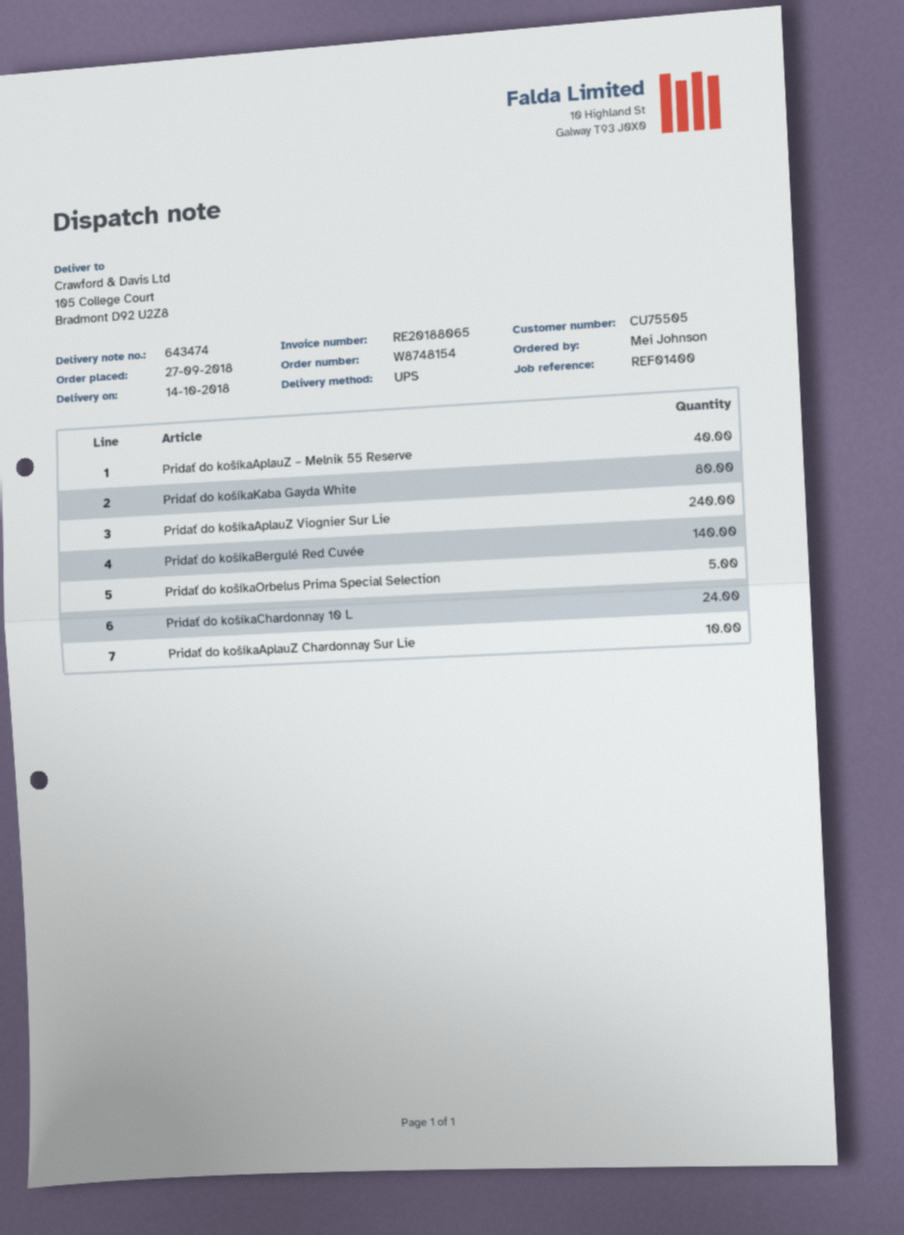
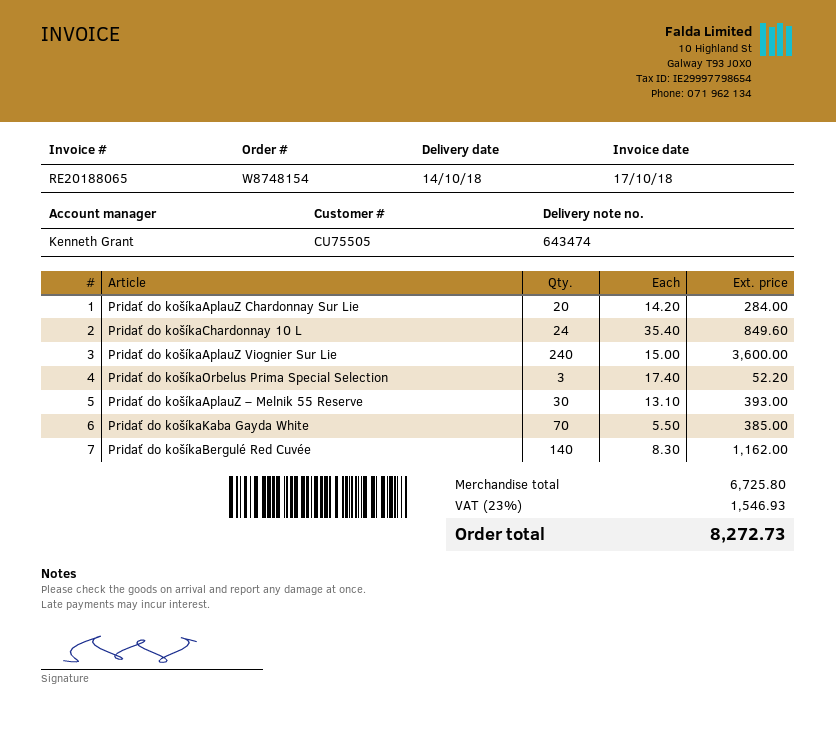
Pridať do košíkaAplauZ – Melnik 55 Reserve: 40 -> 30
Pridať do košíkaKaba Gayda White: 80 -> 70
Pridať do košíkaOrbelus Prima Special Selection: 5 -> 3
Pridať do košíkaAplauZ Chardonnay Sur Lie: 10 -> 20

